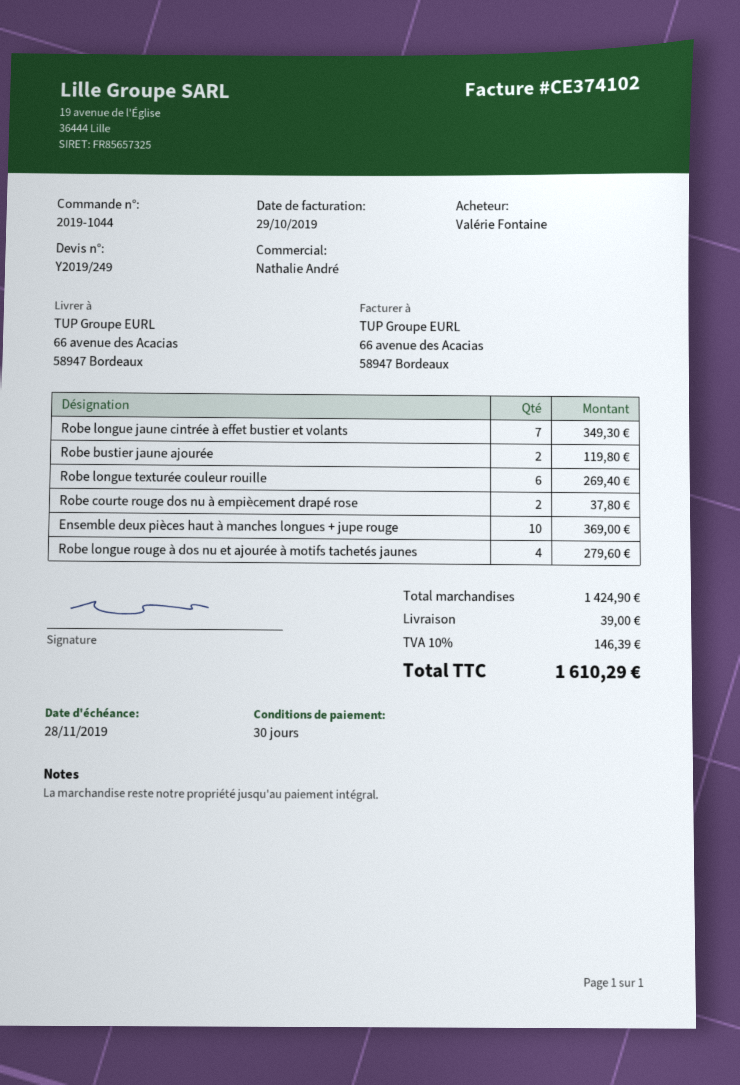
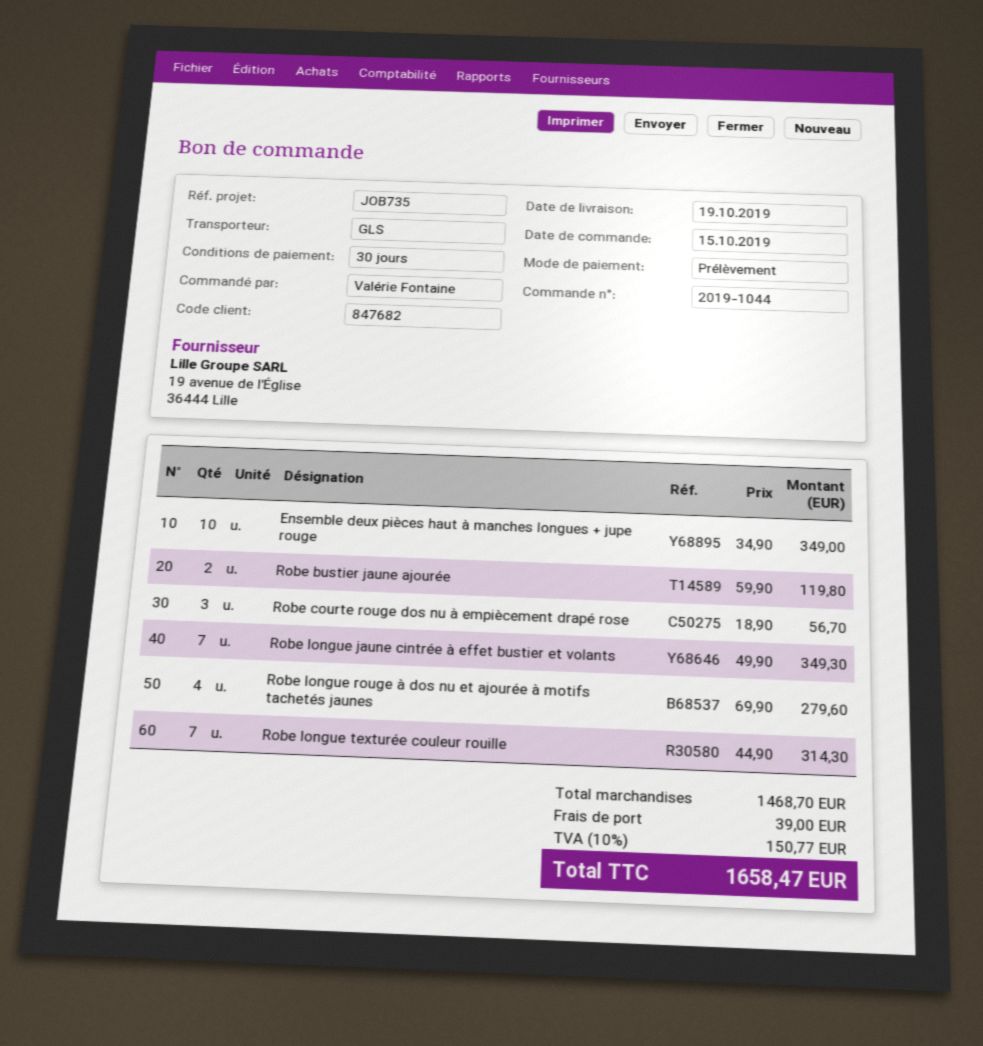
Robe longue texturée couleur rouille: 6 for 269.40 -> 7 for 314.30
Robe courte rouge dos nu à empiècement drapé rose: 2 for 37.80 -> 3 for 56.70
Ensemble deux pièces haut à manches longues + jupe rouge: 10 for 369.00 -> 10 for 349.00
subtotal: 1424.90 -> 1468.70
tax: 10% = 146.39 -> 10% = 150.77
total: 1610.29 -> 1658.47

